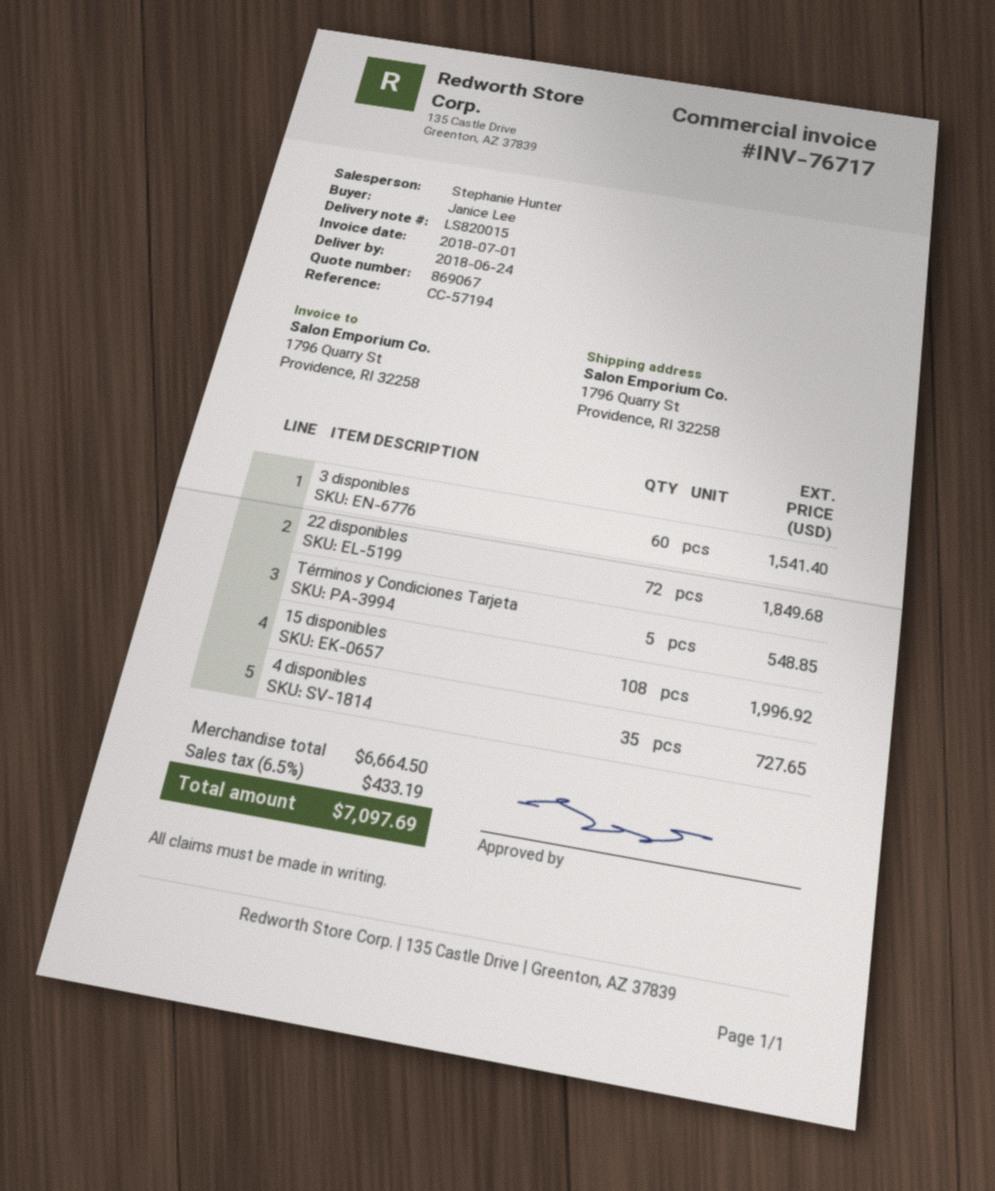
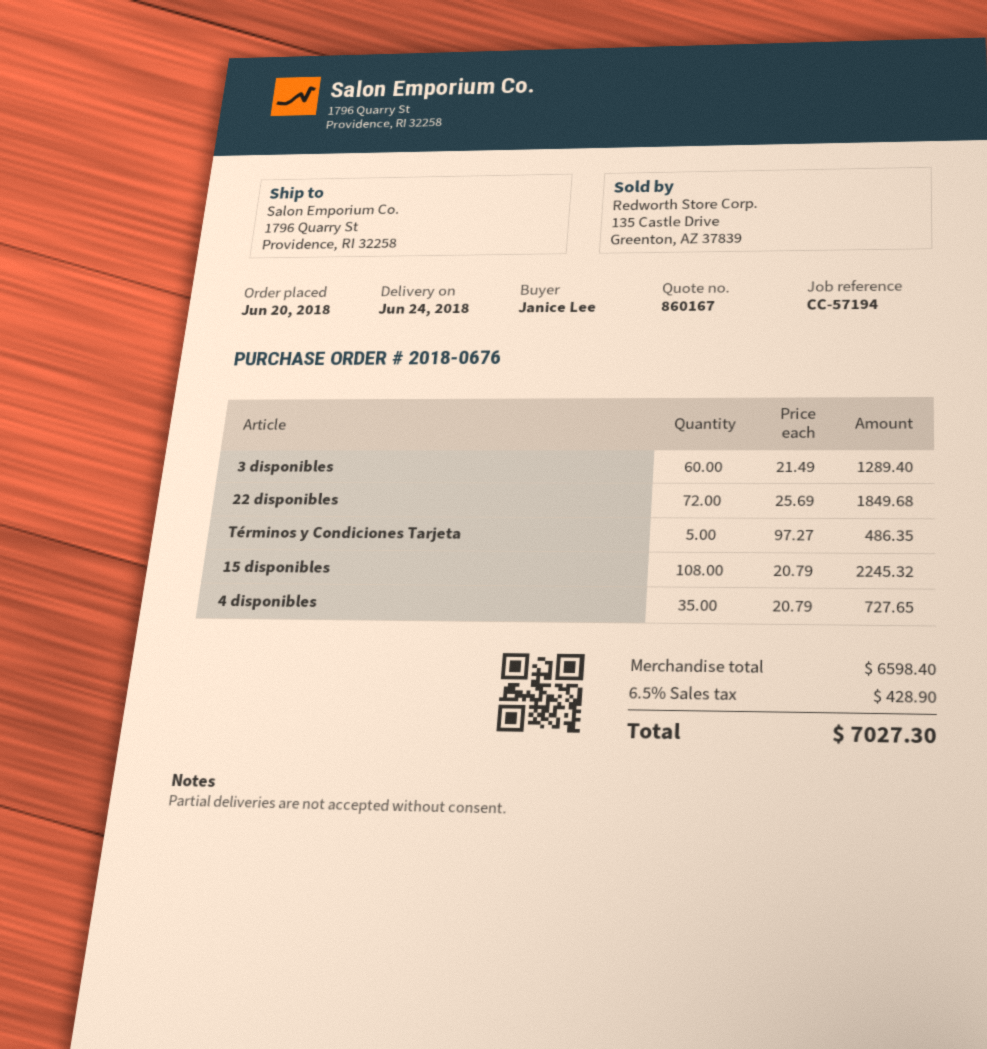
quote number: 869067 -> 860167
3 disponibles: 60 for 1541.40 -> 60 for 1289.40
Términos y Condiciones Tarjeta: 5 for 548.85 -> 5 for 486.35
15 disponibles: 108 for 1996.92 -> 108 for 2245.32
subtotal: 6664.50 -> 6598.40
tax: 6.5% = 433.19 -> 6.5% = 428.90
total: 7097.69 -> 7027.30

